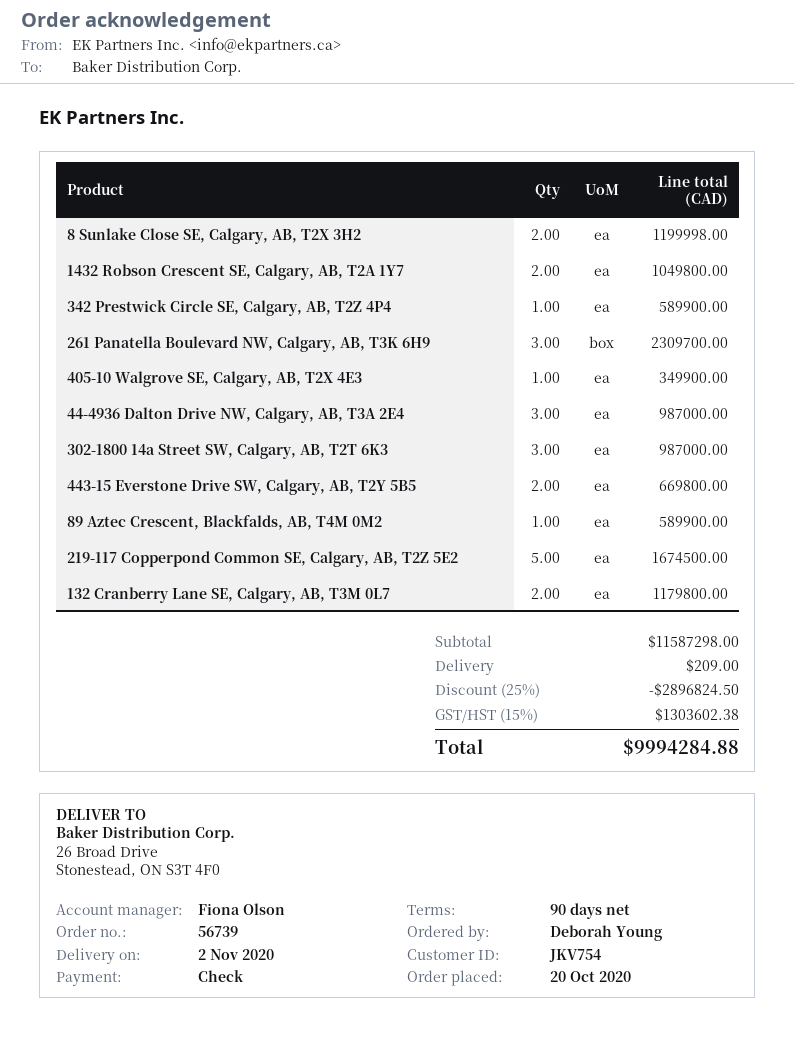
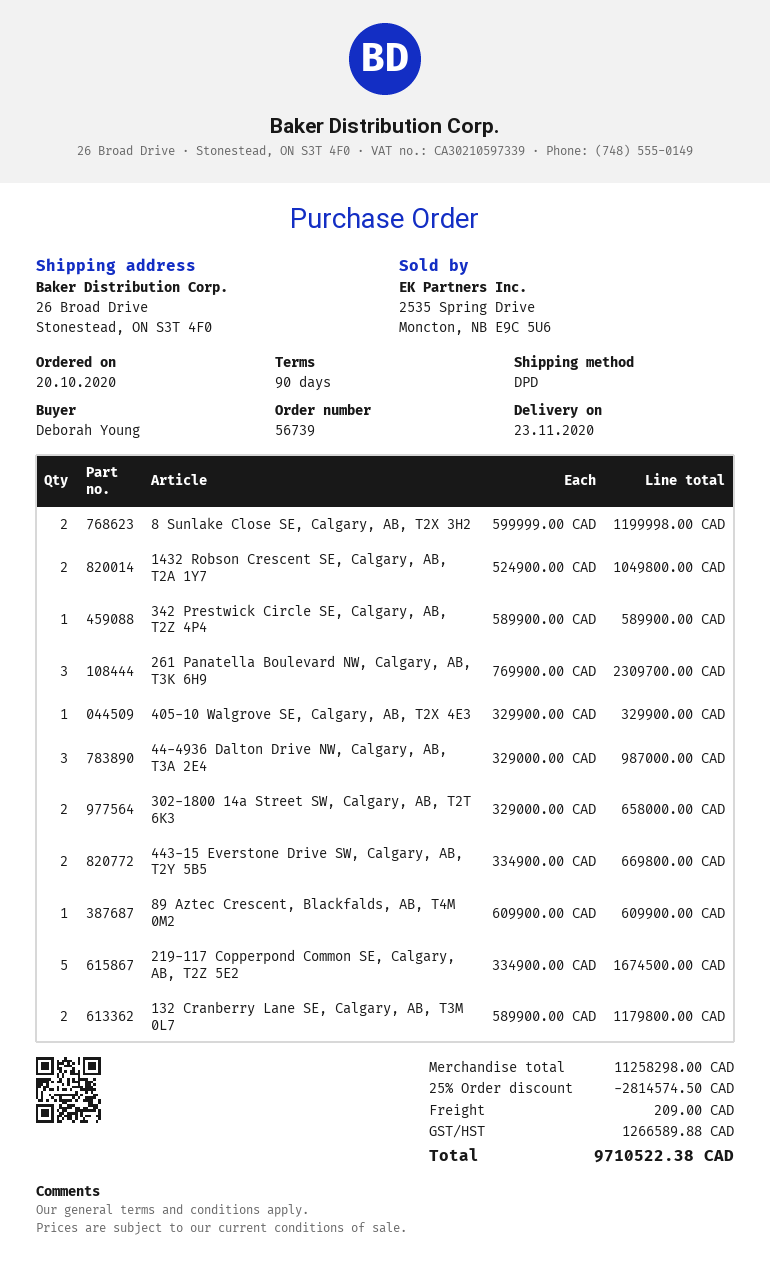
delivery date: 2020-11-02 -> 2020-11-23
405-10 Walgrove SE, Calgary, AB, T2X 4E3: 1 for 349900.00 -> 1 for 329900.00
302-1800 14a Street SW, Calgary, AB, T2T 6K3: 3 for 987000.00 -> 2 for 658000.00
89 Aztec Crescent, Blackfalds, AB, T4M 0M2: 1 for 589900.00 -> 1 for 609900.00
subtotal: 11587298.00 -> 11258298.00
discount: 25% = 2896824.50 -> 25% = 2814574.50
tax: 1303602.38 -> 1266589.88
total: 9994284.88 -> 9710522.38

